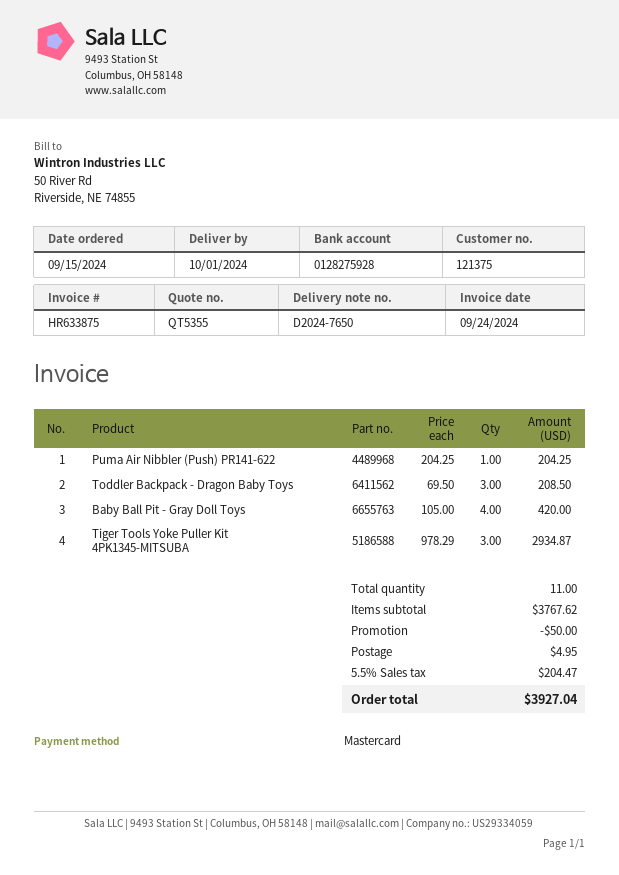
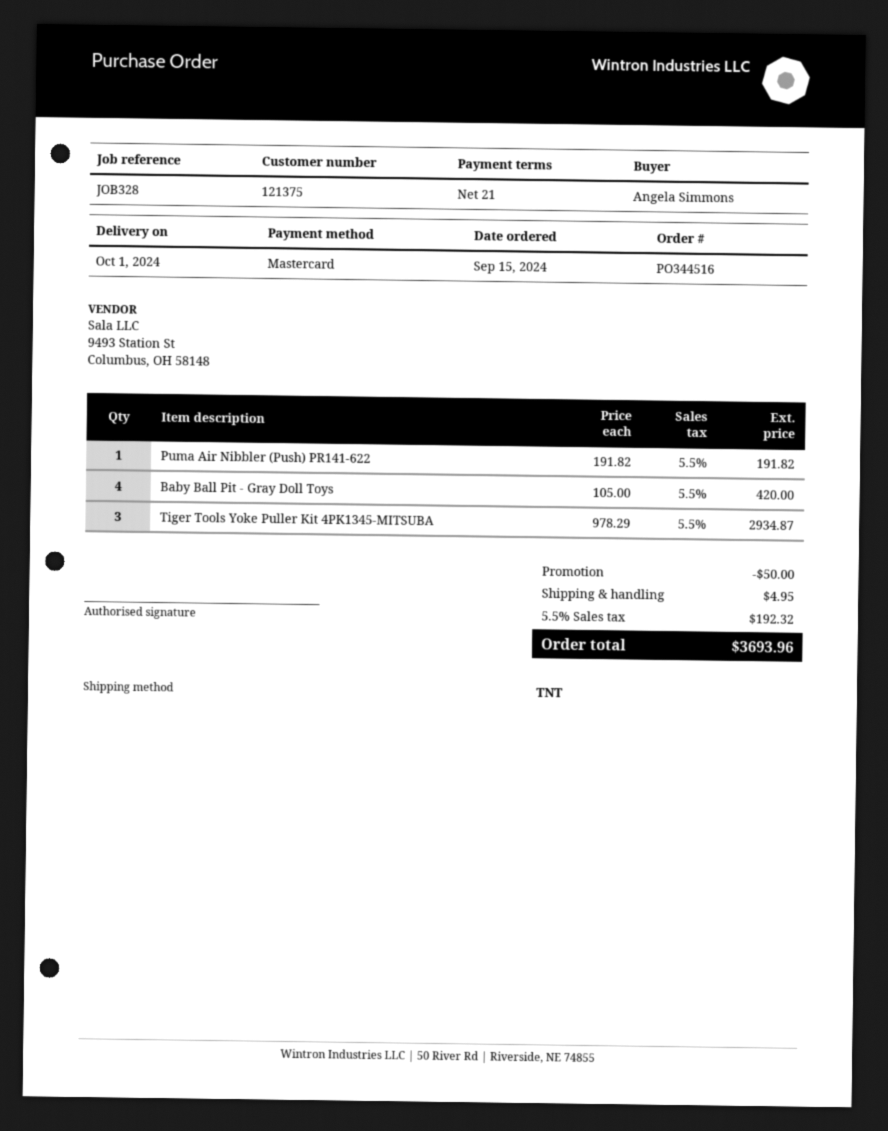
Puma Air Nibbler (Push) PR141-622: 1 x 204.25 = 204.25 -> 1 x 191.82 = 191.82
Toddler Backpack - Dragon Baby Toys: 3 x 69.50 = 208.50 -> none
tax: 5.5% = 204.47 -> 5.5% = 192.32
total: 3927.04 -> 3693.96

